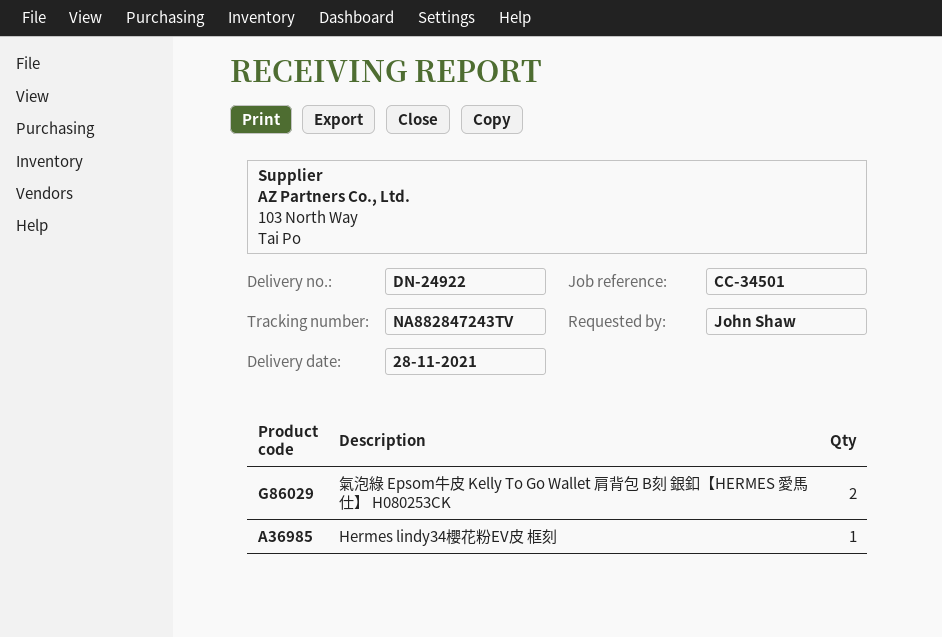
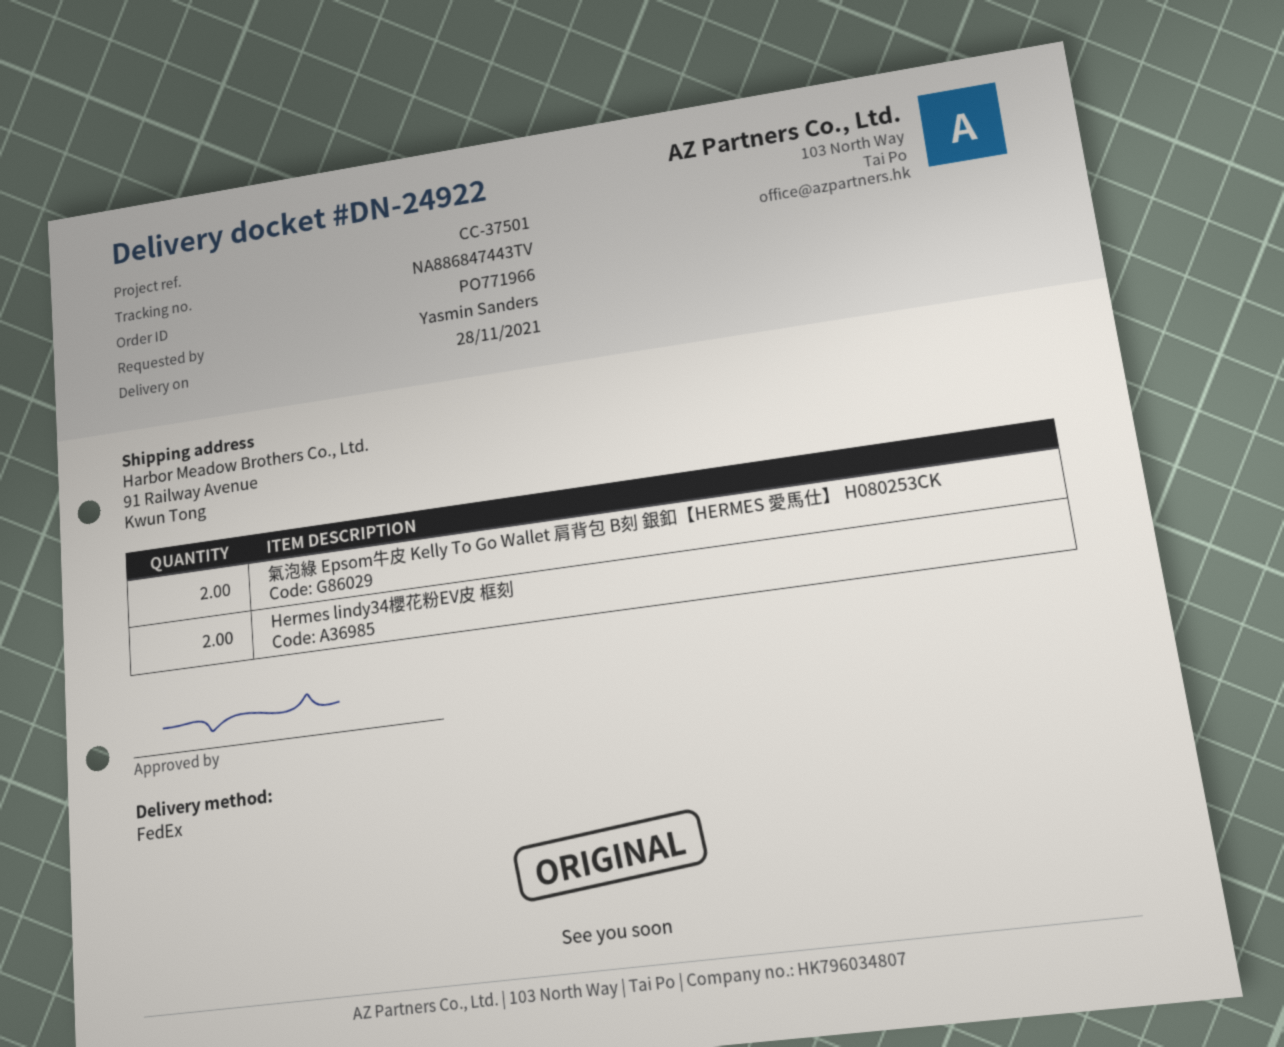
reference: CC-34501 -> CC-37501
ordered by: John Shaw -> Yasmin Sanders
tracking number: NA882847243TV -> NA886847443TV
Hermes lindy34櫻花粉EV皮 框刻: 1 -> 2

